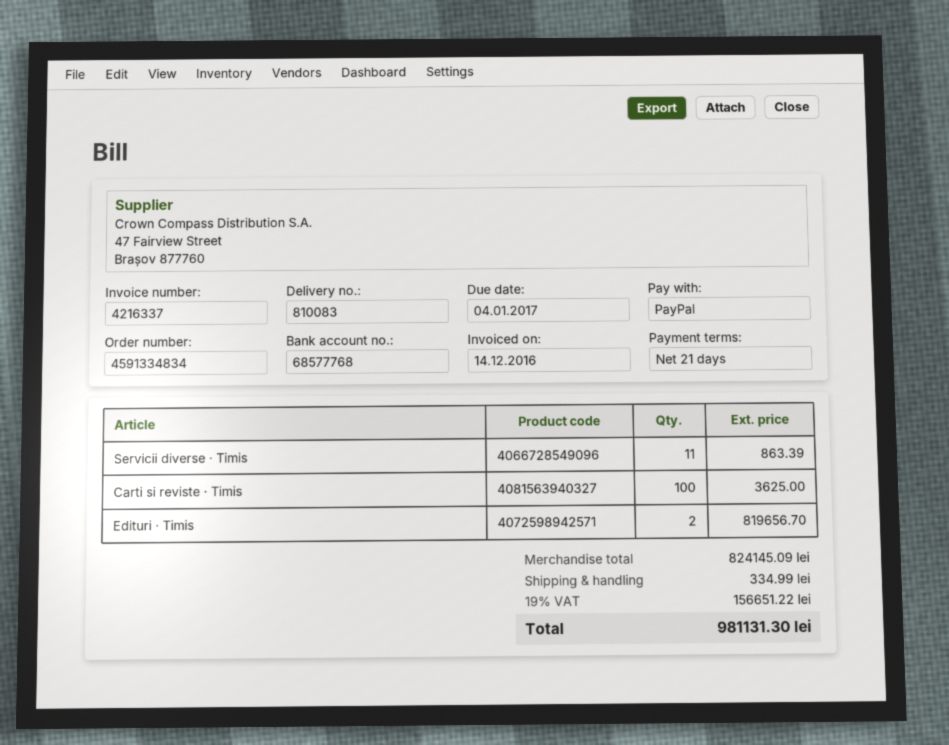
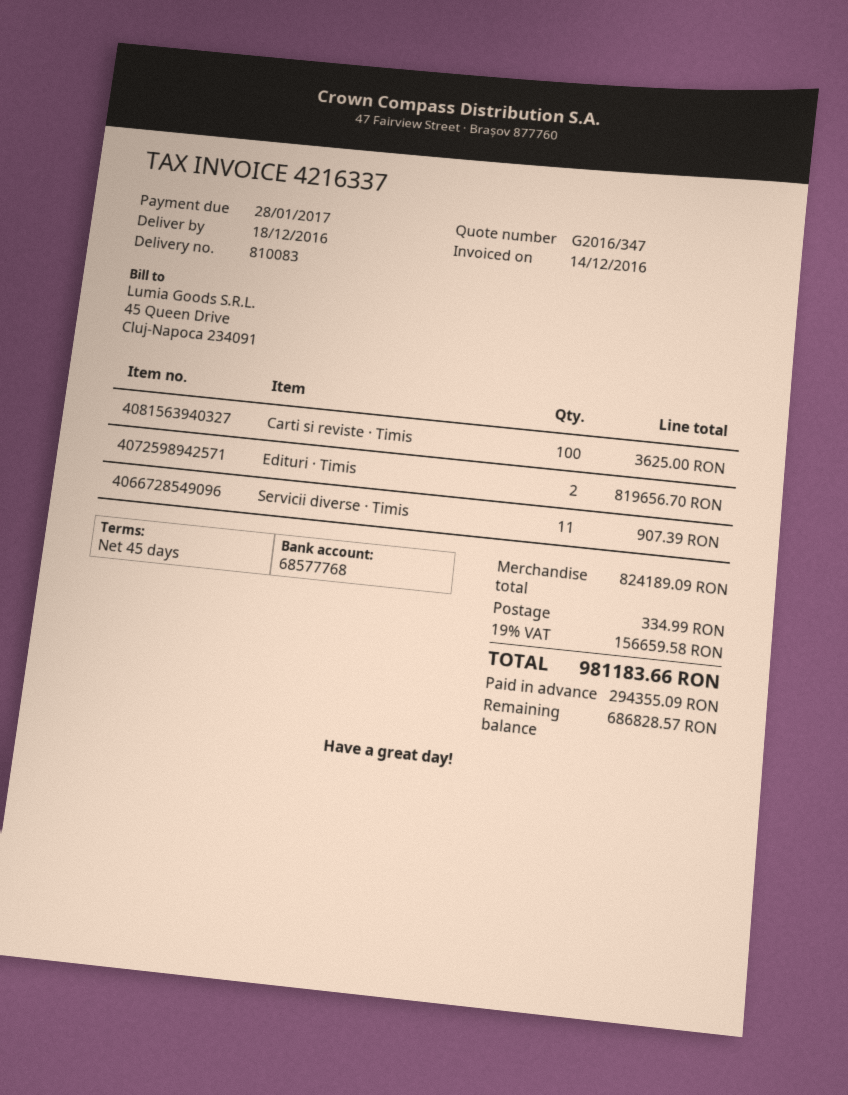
payment terms: 21 days -> 45 days
due date: 2017-01-04 -> 2017-01-28
Servicii diverse · Timis: 11 for 863.39 -> 11 for 907.39
subtotal: 824145.09 -> 824189.09
tax: 19% = 156651.22 -> 19% = 156659.58
total: 981131.30 -> 981183.66

